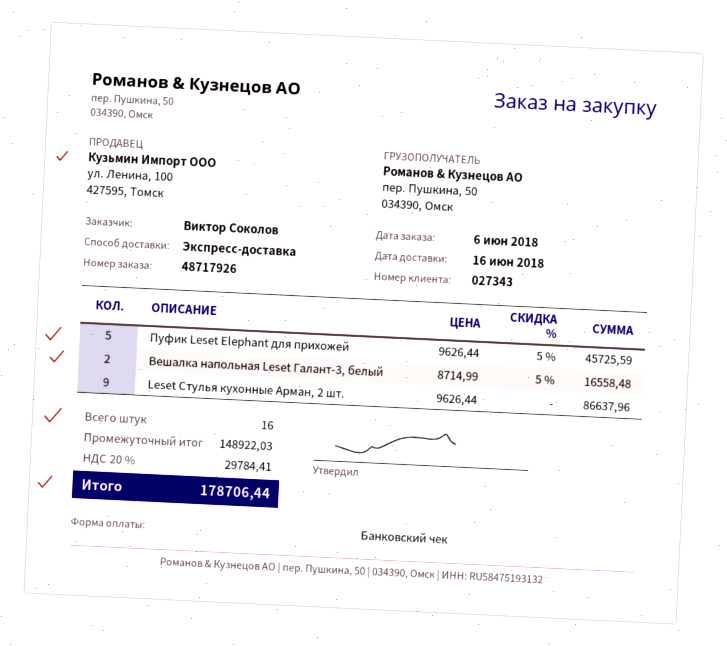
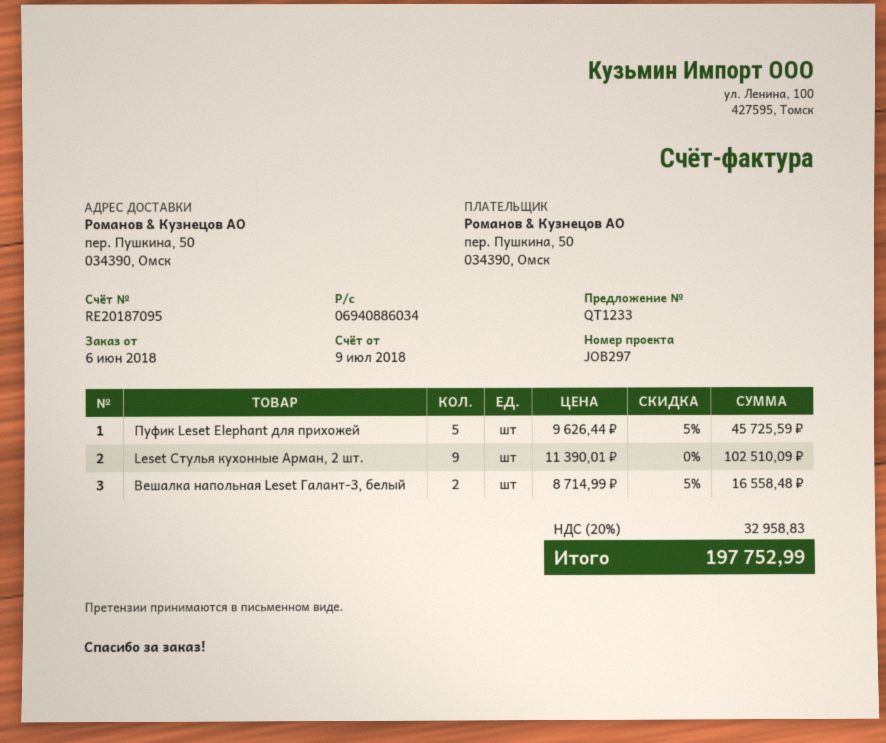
Leset Стулья кухонные Арман, 2 шт.: 9 x 9626.44 = 86637.96 -> 9 x 11390.01 = 102510.09
tax: 20% = 29784.41 -> 20% = 32958.83
total: 178706.44 -> 197752.99

